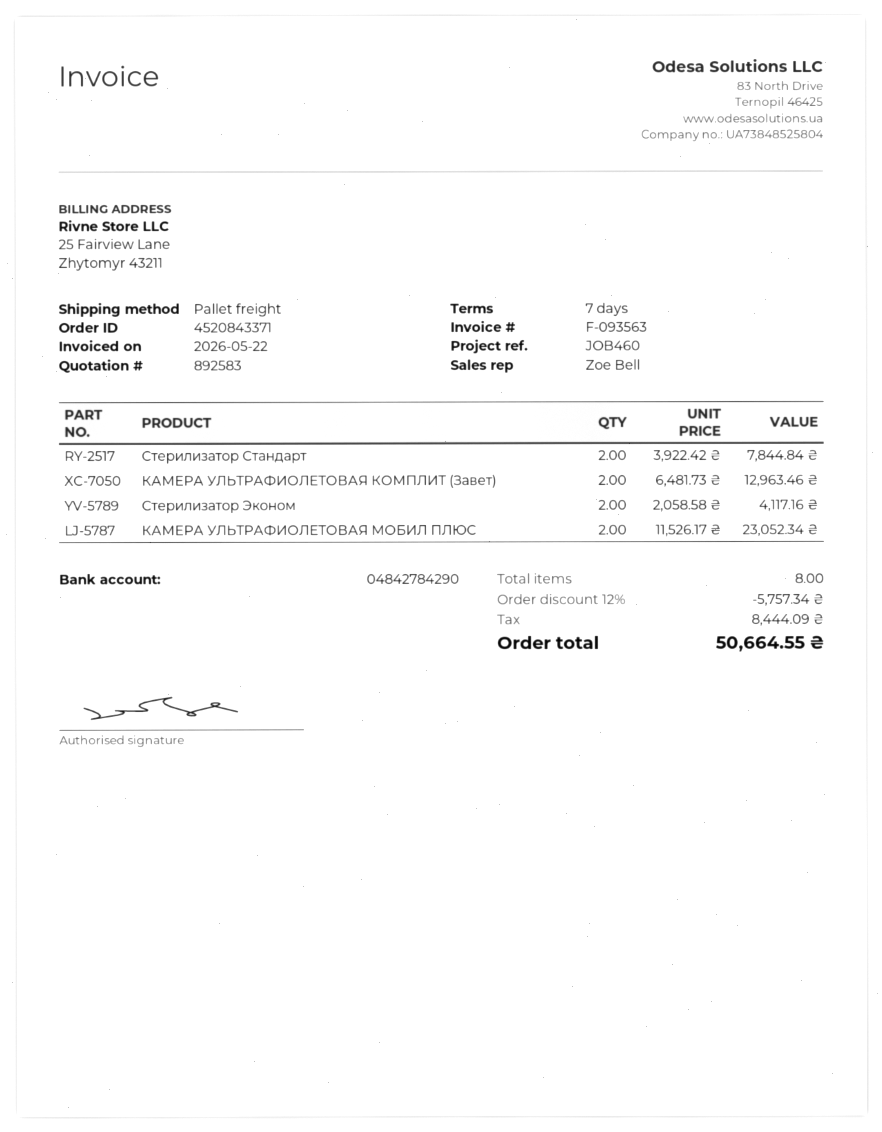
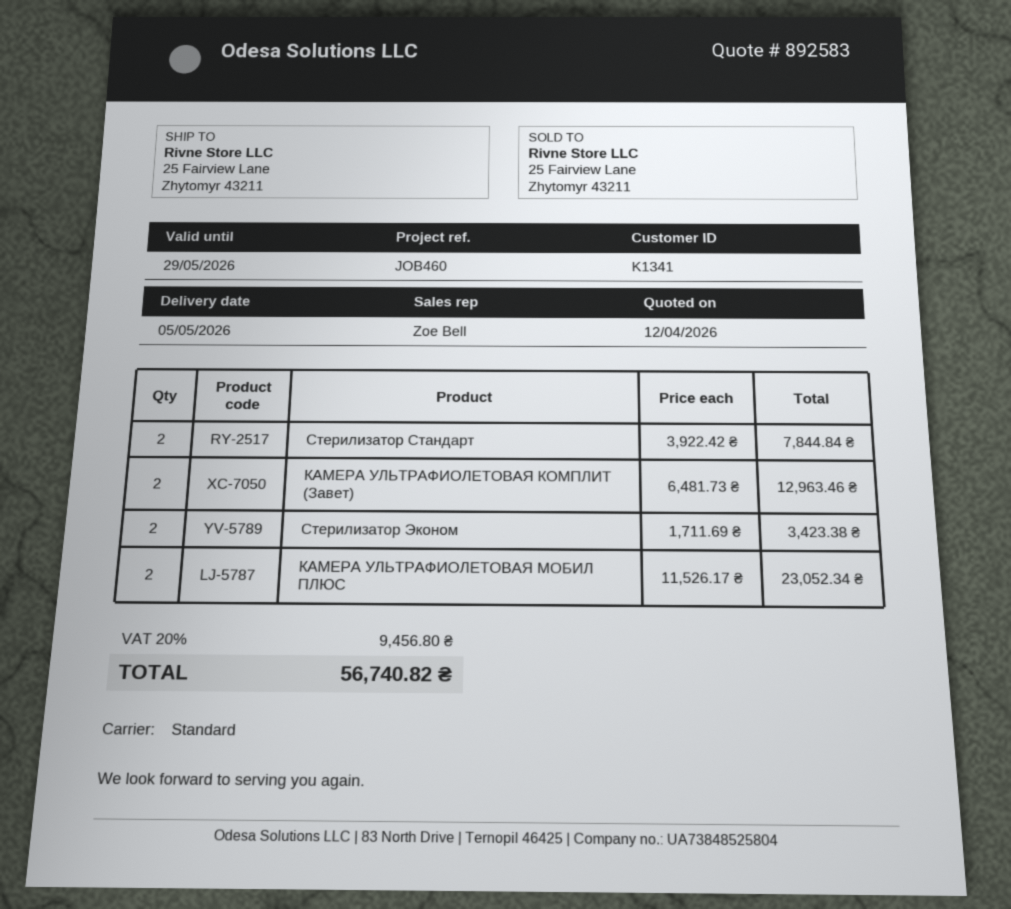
shipping method: pallet freight -> standard
Стерилизатор Эконом: 2 x 2058.58 = 4117.16 -> 2 x 1711.69 = 3423.38
discount: 12% = 5757.34 -> none
tax: 8444.09 -> 9456.80
total: 50664.55 -> 56740.82

